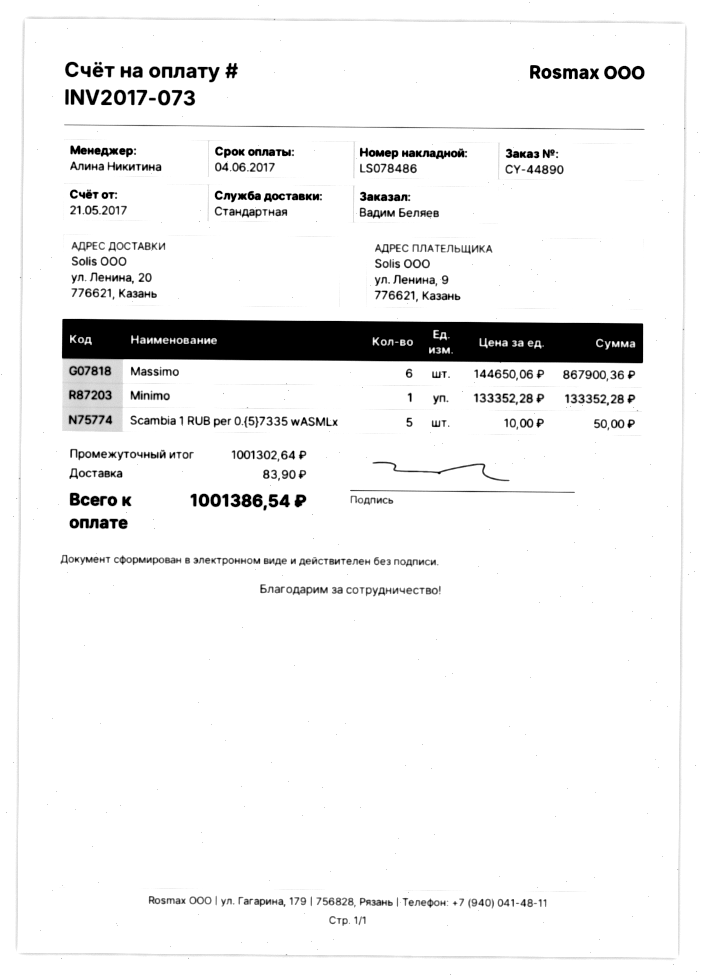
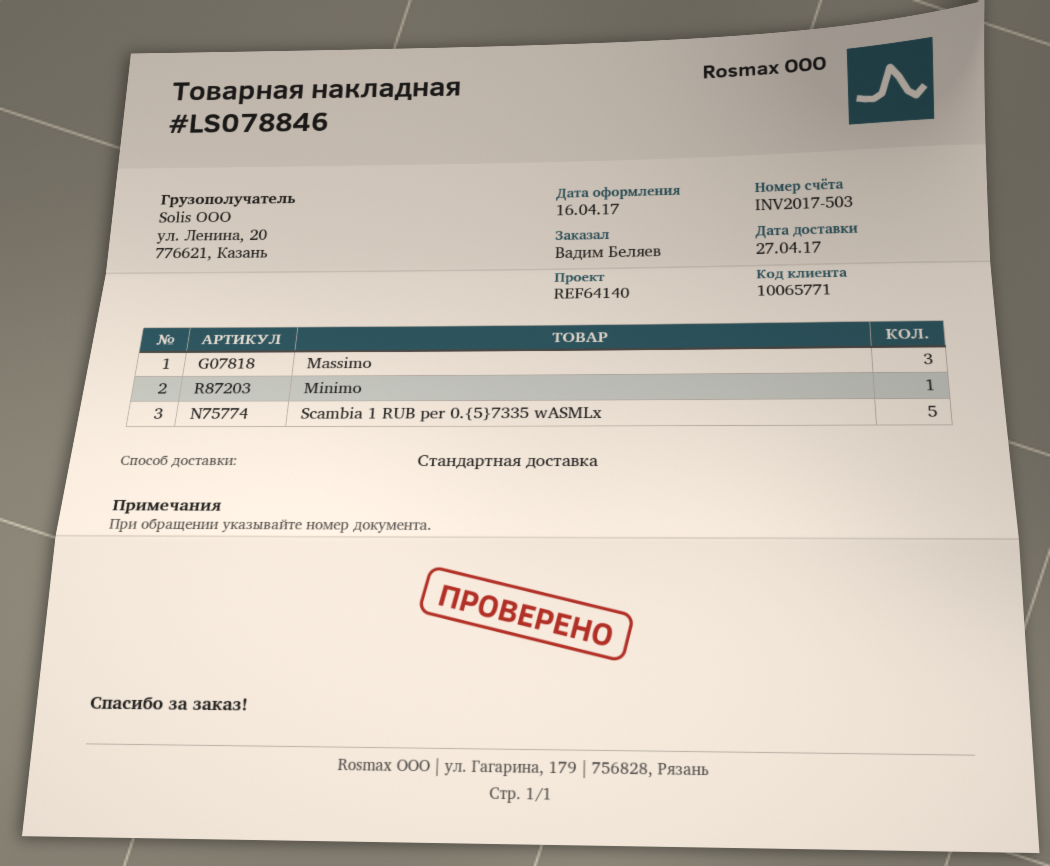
delivery note number: LS078486 -> LS078846
invoice number: INV2017-073 -> INV2017-503
Massimo: 6 -> 3

